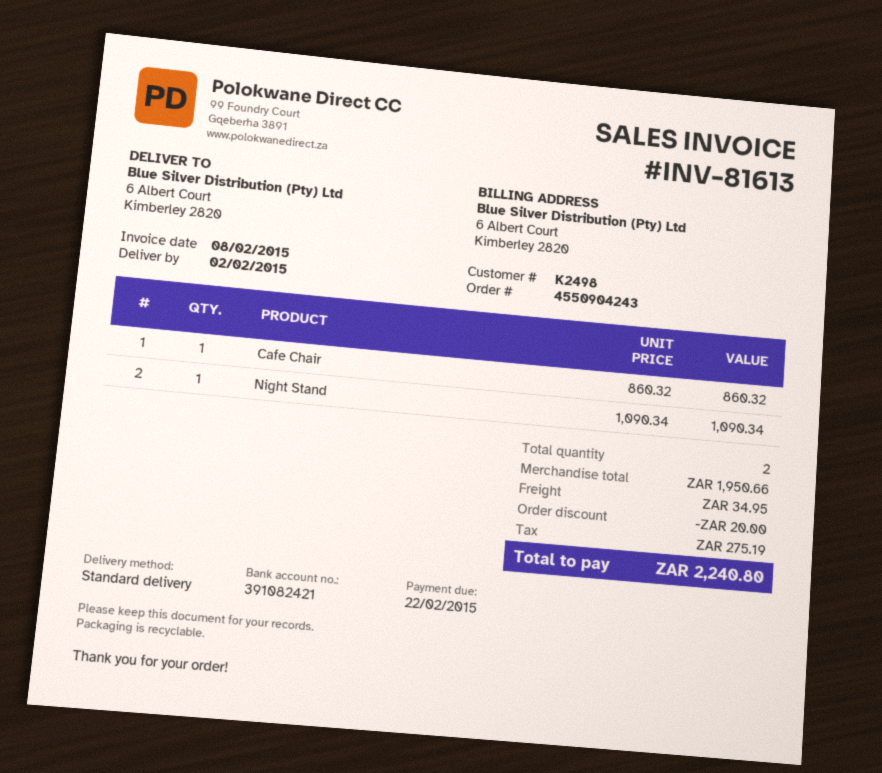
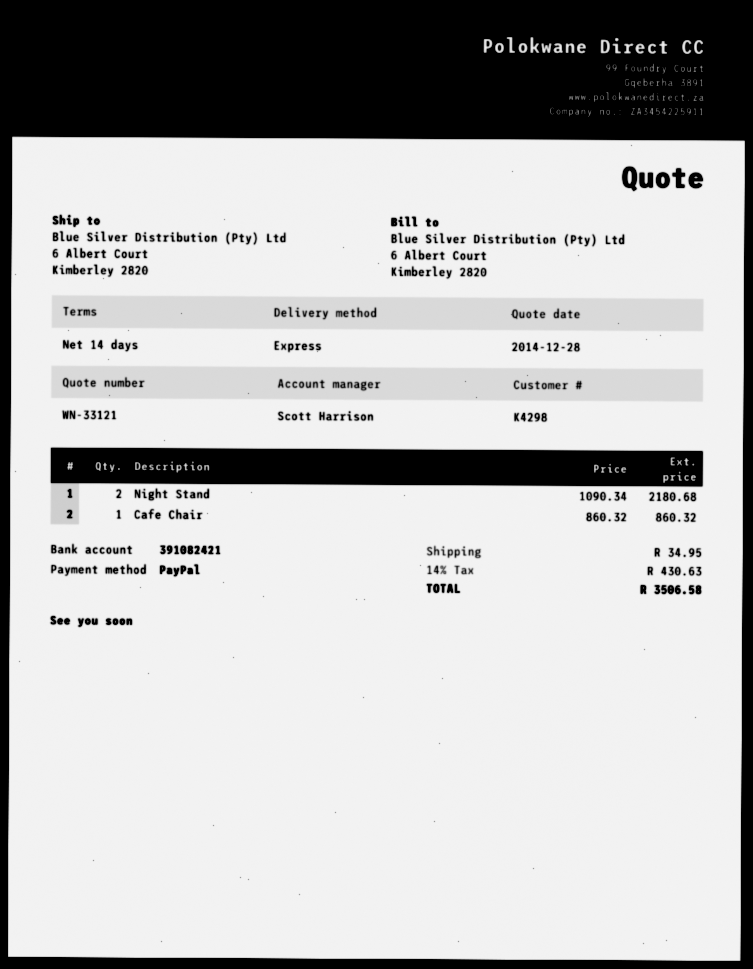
customer number: K2498 -> K4298
shipping method: standard -> express
Night Stand: 1 x 1090.34 = 1090.34 -> 2 x 1090.34 = 2180.68
discount: 20.00 -> none
tax: 275.19 -> 430.63
total: 2240.80 -> 3506.58

